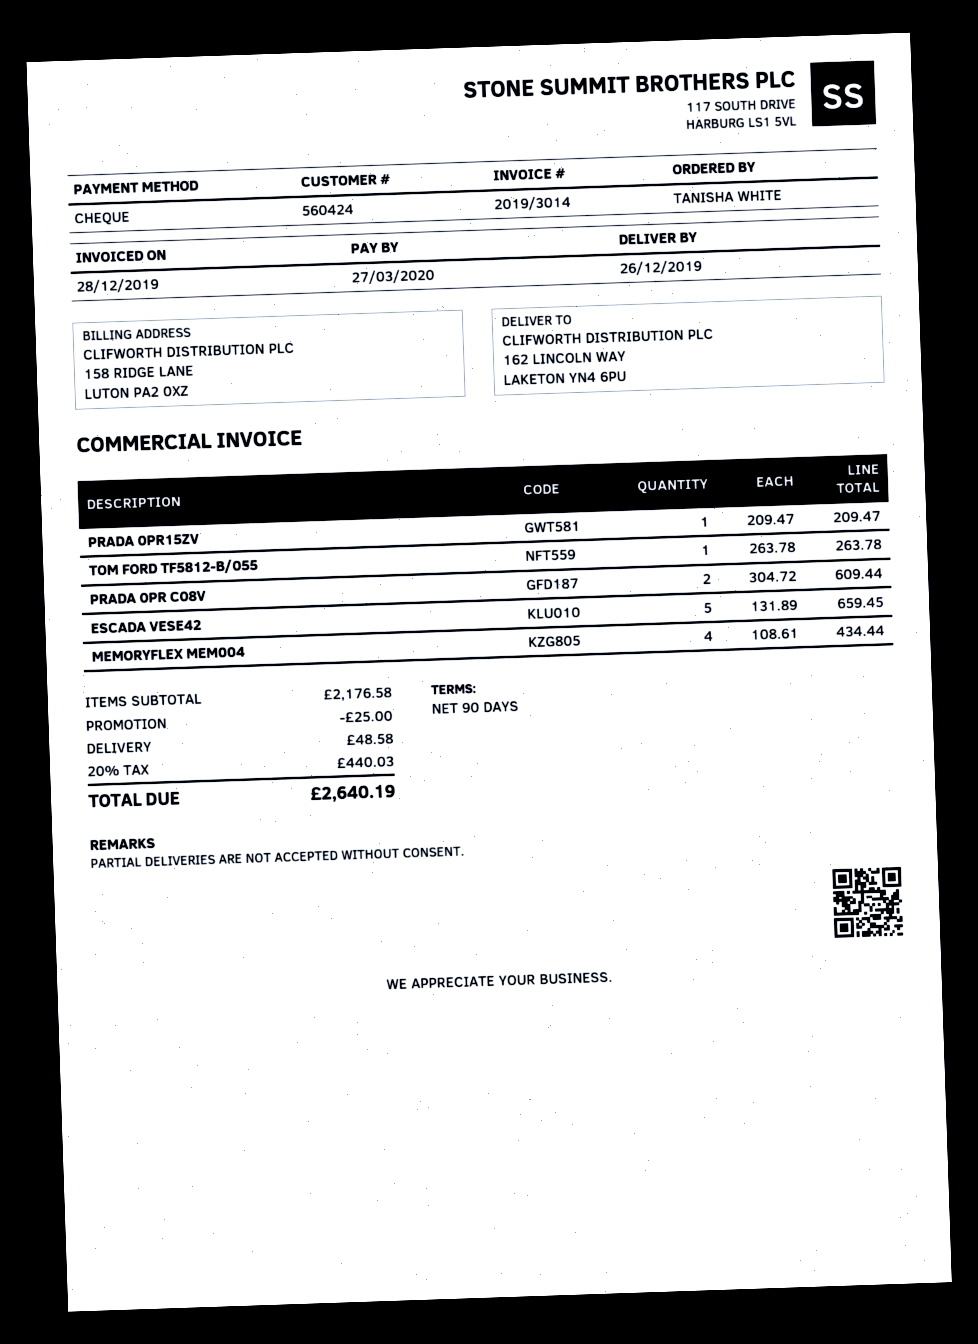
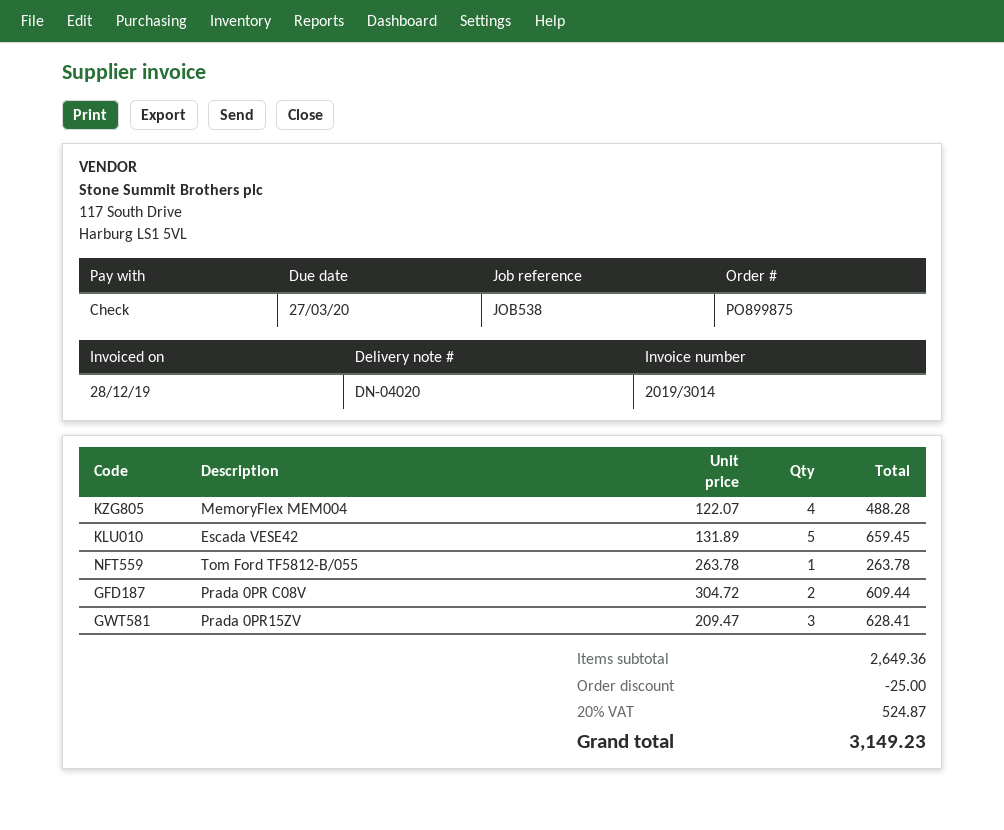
PRADA 0PR15ZV: 1 x 209.47 = 209.47 -> 3 x 209.47 = 628.41
MEMORYFLEX MEM004: 4 x 108.61 = 434.44 -> 4 x 122.07 = 488.28
subtotal: 2176.58 -> 2649.36
shipping: 48.58 -> none
tax: 20% = 440.03 -> 20% = 524.87
total: 2640.19 -> 3149.23

